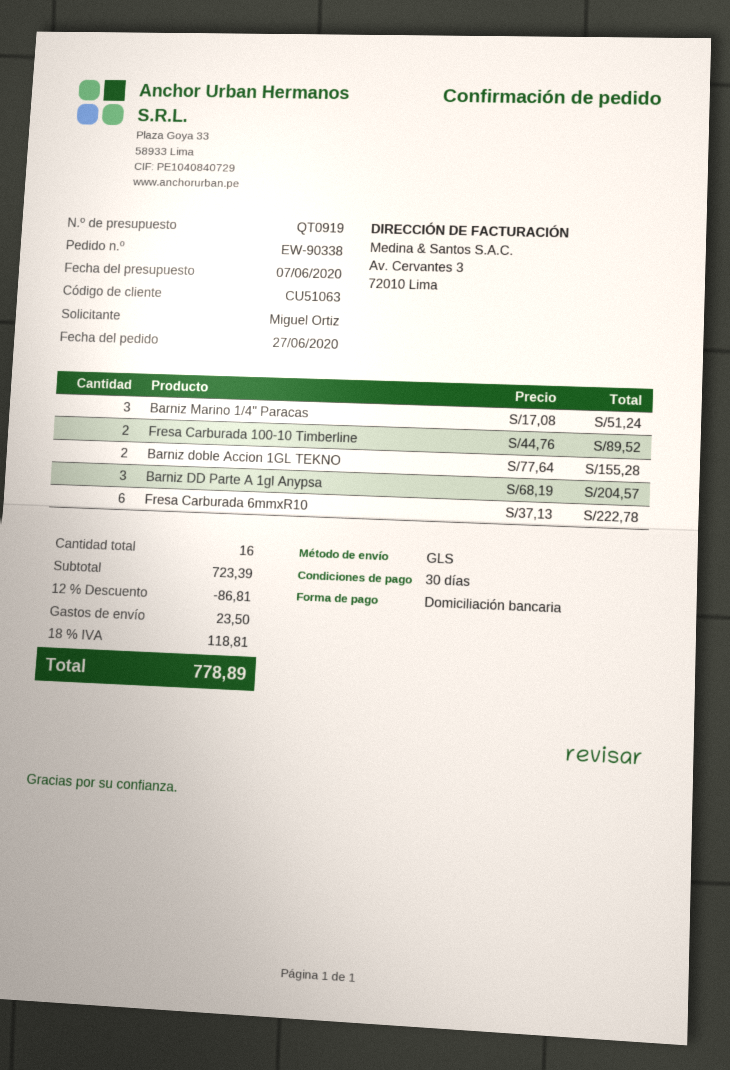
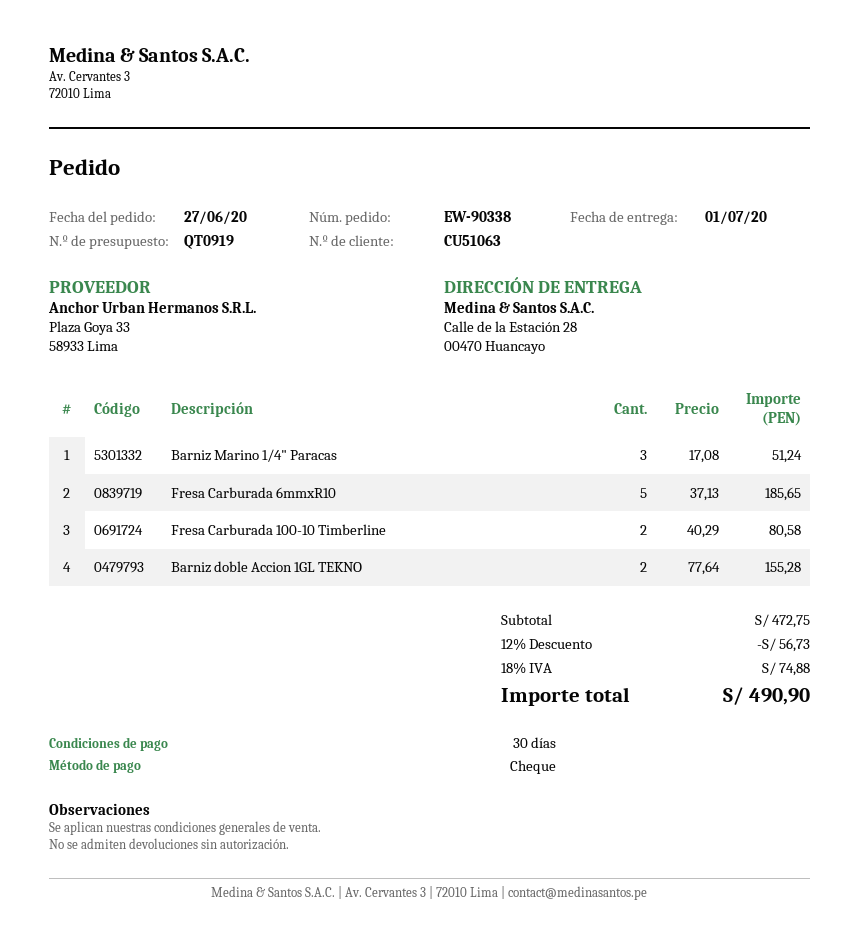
payment method: direct debit -> cheque
Fresa Carburada 100-10 Timberline: 2 x 44.76 = 89.52 -> 2 x 40.29 = 80.58
Barniz DD Parte A 1gl Anypsa: 3 x 68.19 = 204.57 -> none
Fresa Carburada 6mmxR10: 6 x 37.13 = 222.78 -> 5 x 37.13 = 185.65
subtotal: 723.39 -> 472.75
discount: 12% = 86.81 -> 12% = 56.73
shipping: 23.50 -> none
tax: 18% = 118.81 -> 18% = 74.88
total: 778.89 -> 490.90

